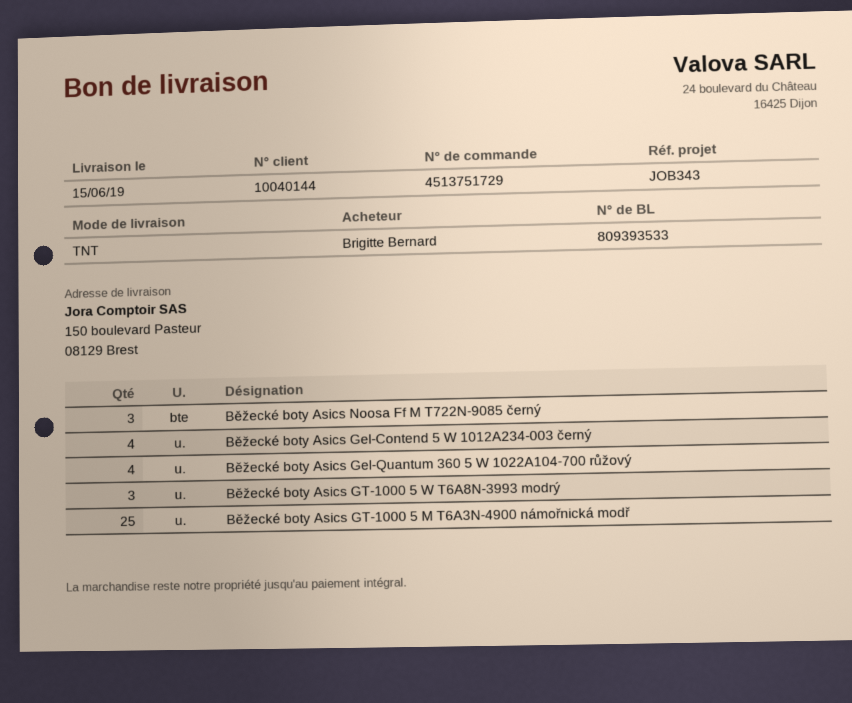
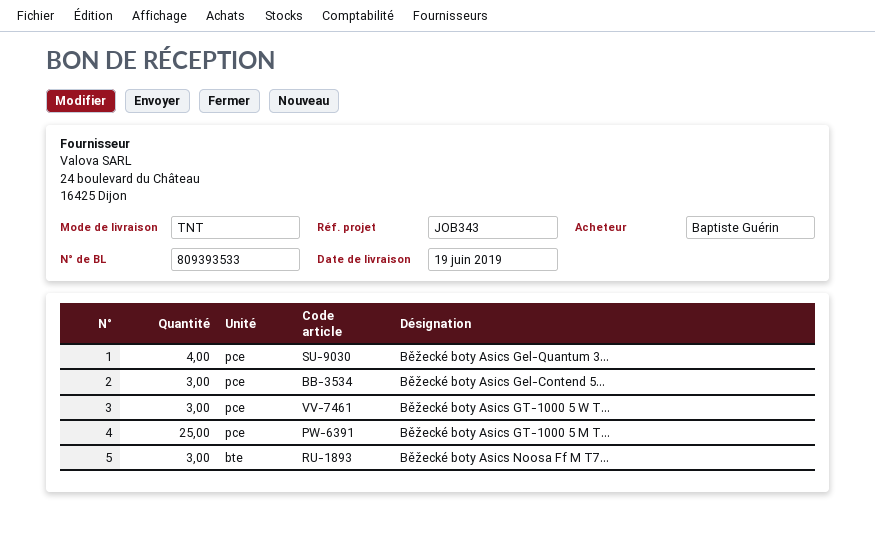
delivery date: 2019-06-15 -> 2019-06-19
ordered by: Brigitte Bernard -> Baptiste Guérin
Běžecké boty Asics Gel-Contend 5 W 1012A234-003 černý: 4 -> 3

